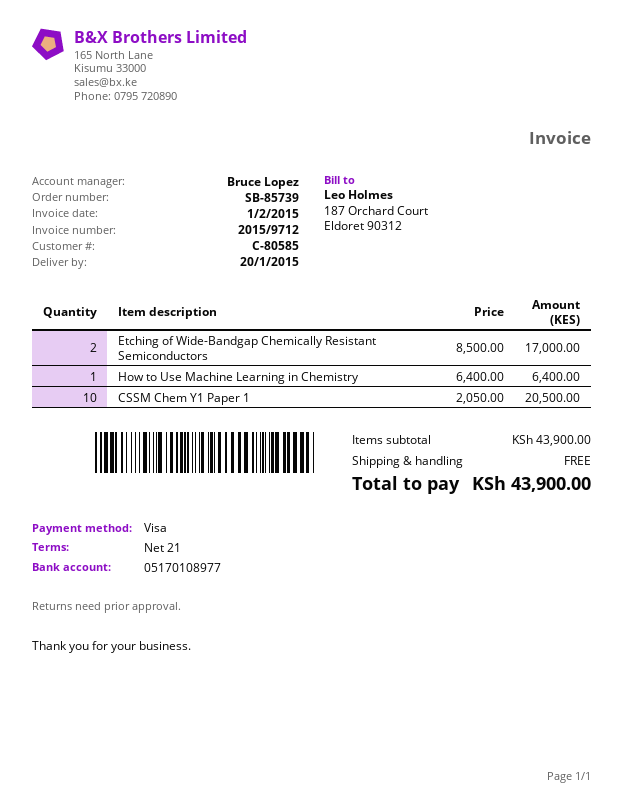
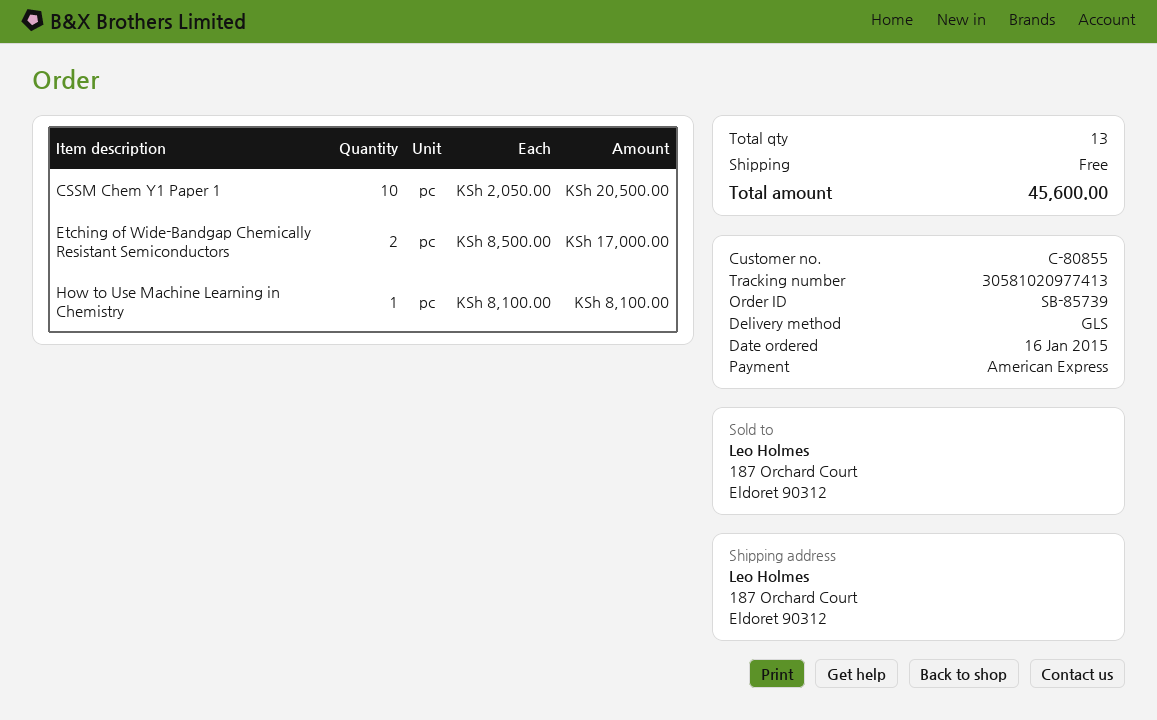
customer number: C-80585 -> C-80855
payment method: Visa -> American Express
How to Use Machine Learning in Chemistry: 1 x 6400.00 = 6400.00 -> 1 x 8100.00 = 8100.00
total: 43900.00 -> 45600.00

